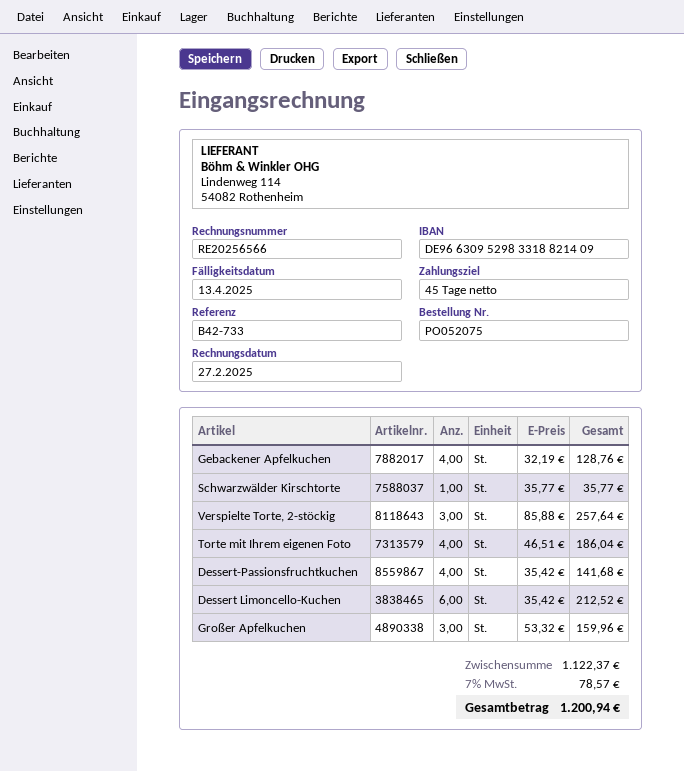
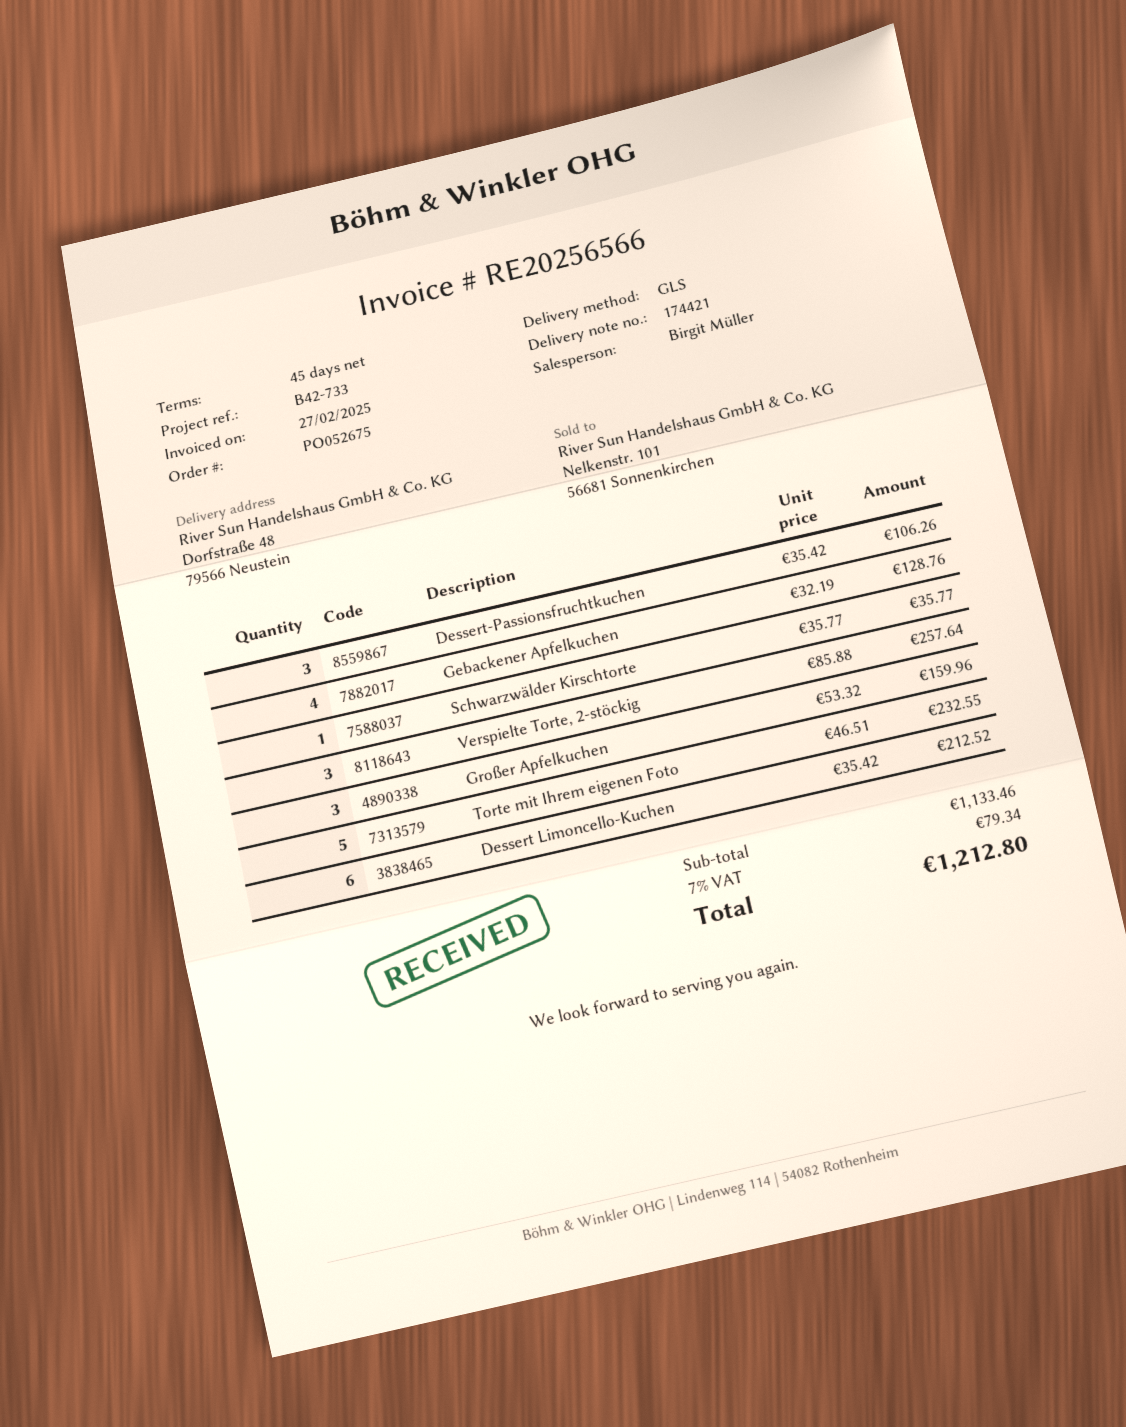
order number: PO052075 -> PO052675
Torte mit Ihrem eigenen Foto: 4 x 46.51 = 186.04 -> 5 x 46.51 = 232.55
Dessert-Passionsfruchtkuchen: 4 x 35.42 = 141.68 -> 3 x 35.42 = 106.26
subtotal: 1122.37 -> 1133.46
tax: 7% = 78.57 -> 7% = 79.34
total: 1200.94 -> 1212.80

